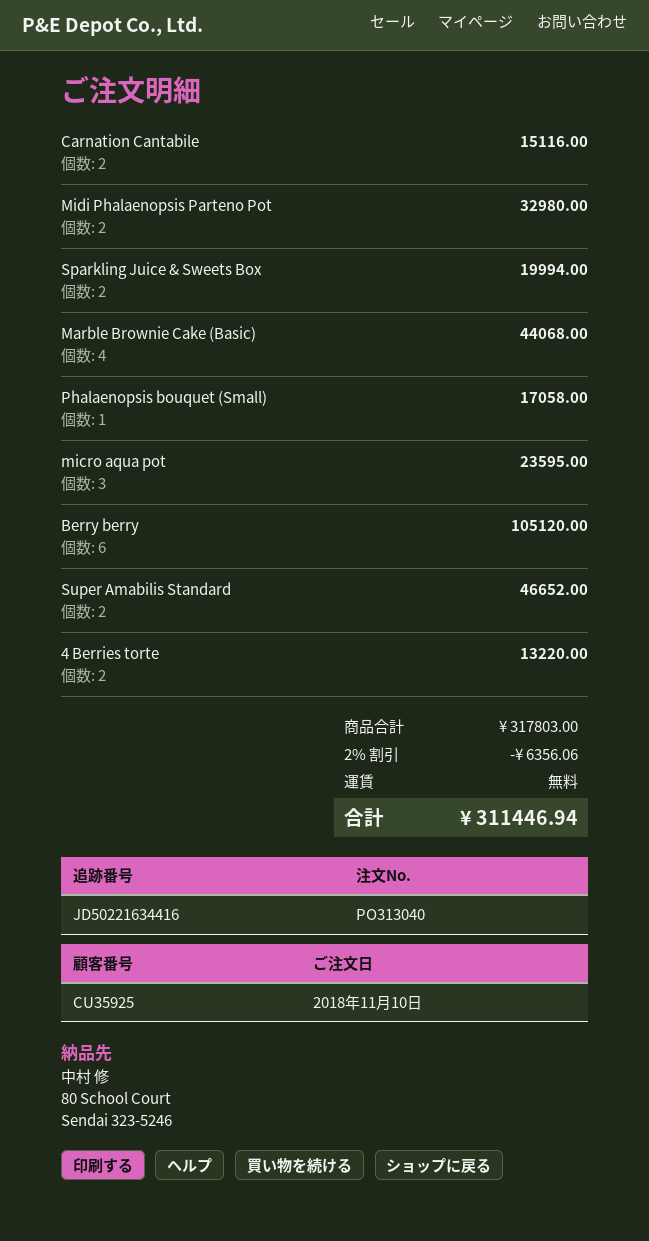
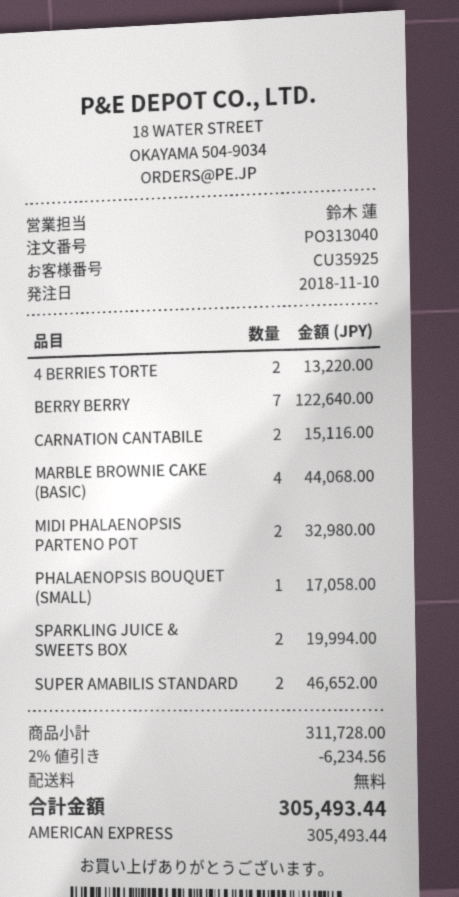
micro aqua pot: 3 for 23595.00 -> none
Berry berry: 6 for 105120.00 -> 7 for 122640.00
subtotal: 317803.00 -> 311728.00
discount: 2% = 6356.06 -> 2% = 6234.56
total: 311446.94 -> 305493.44

